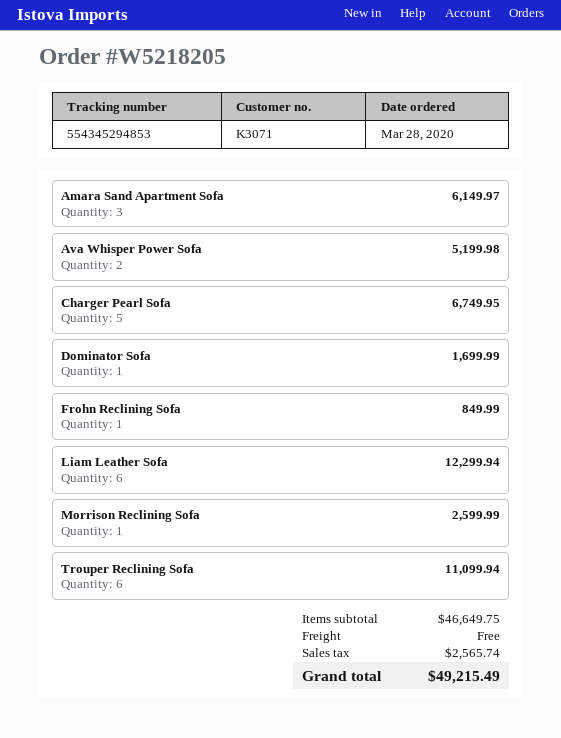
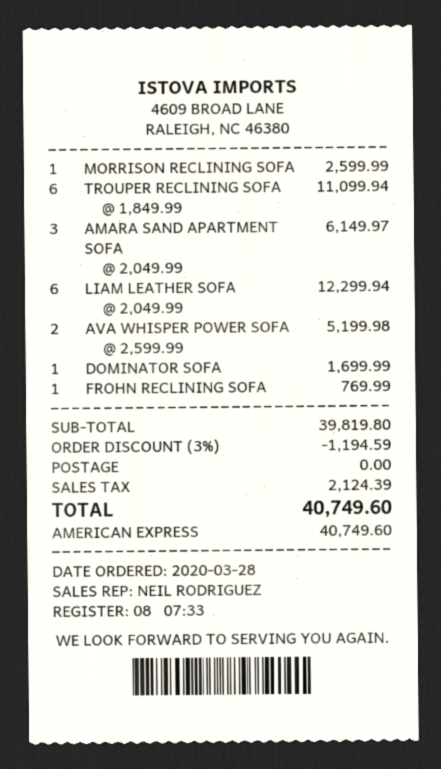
Charger Pearl Sofa: 5 for 6749.95 -> none
Frohn Reclining Sofa: 1 for 849.99 -> 1 for 769.99
subtotal: 46649.75 -> 39819.80
discount: none -> 3% = 1194.59
tax: 2565.74 -> 2124.39
total: 49215.49 -> 40749.60

